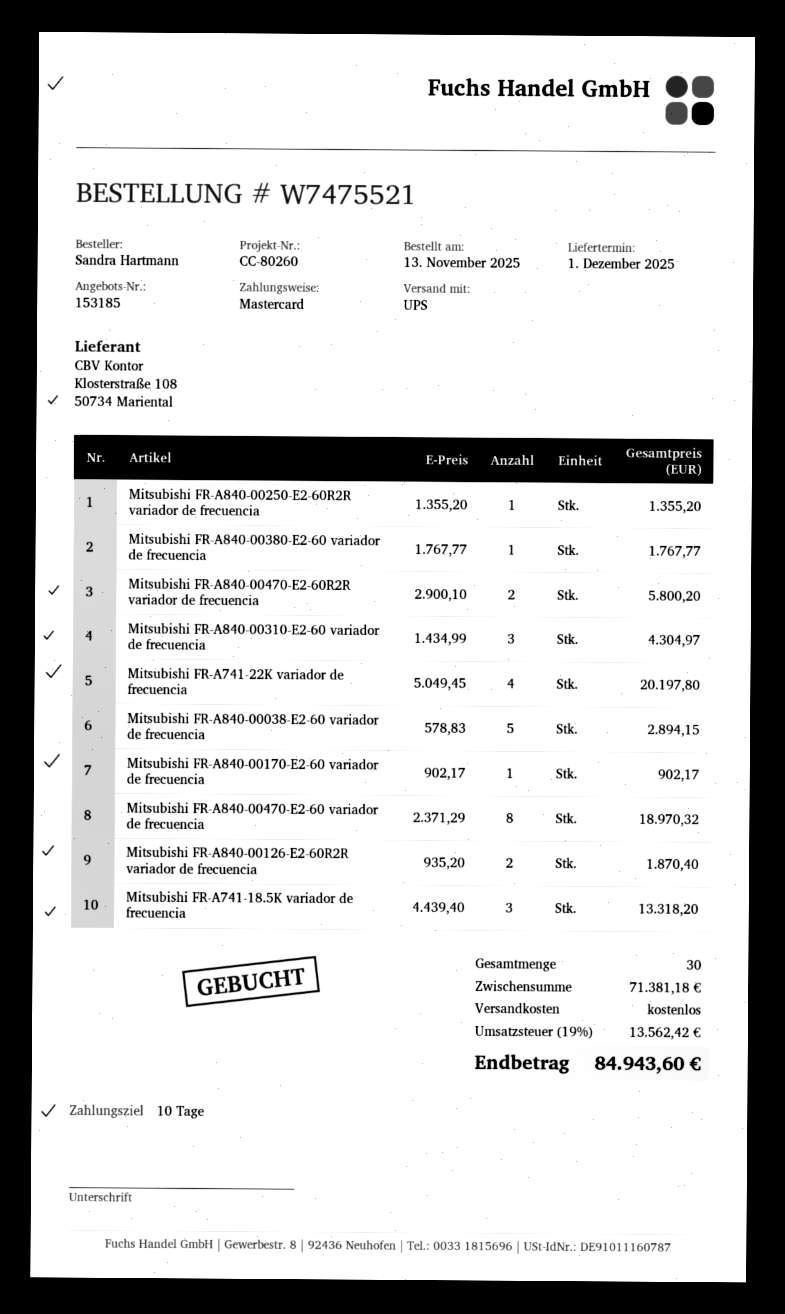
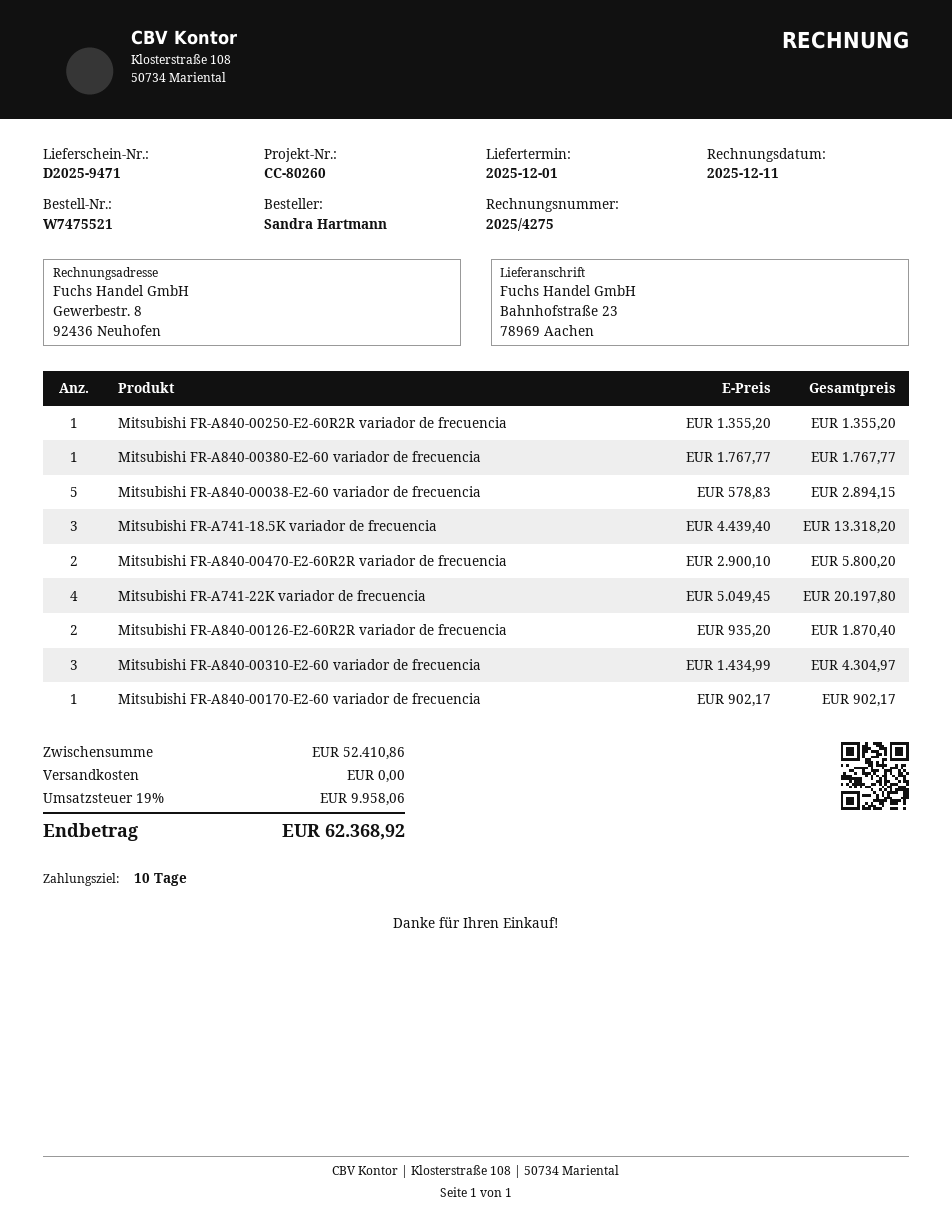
Mitsubishi FR-A840-00470-E2-60 variador de frecuencia: 8 x 2371.29 = 18970.32 -> none
subtotal: 71381.18 -> 52410.86
tax: 19% = 13562.42 -> 19% = 9958.06
total: 84943.60 -> 62368.92

